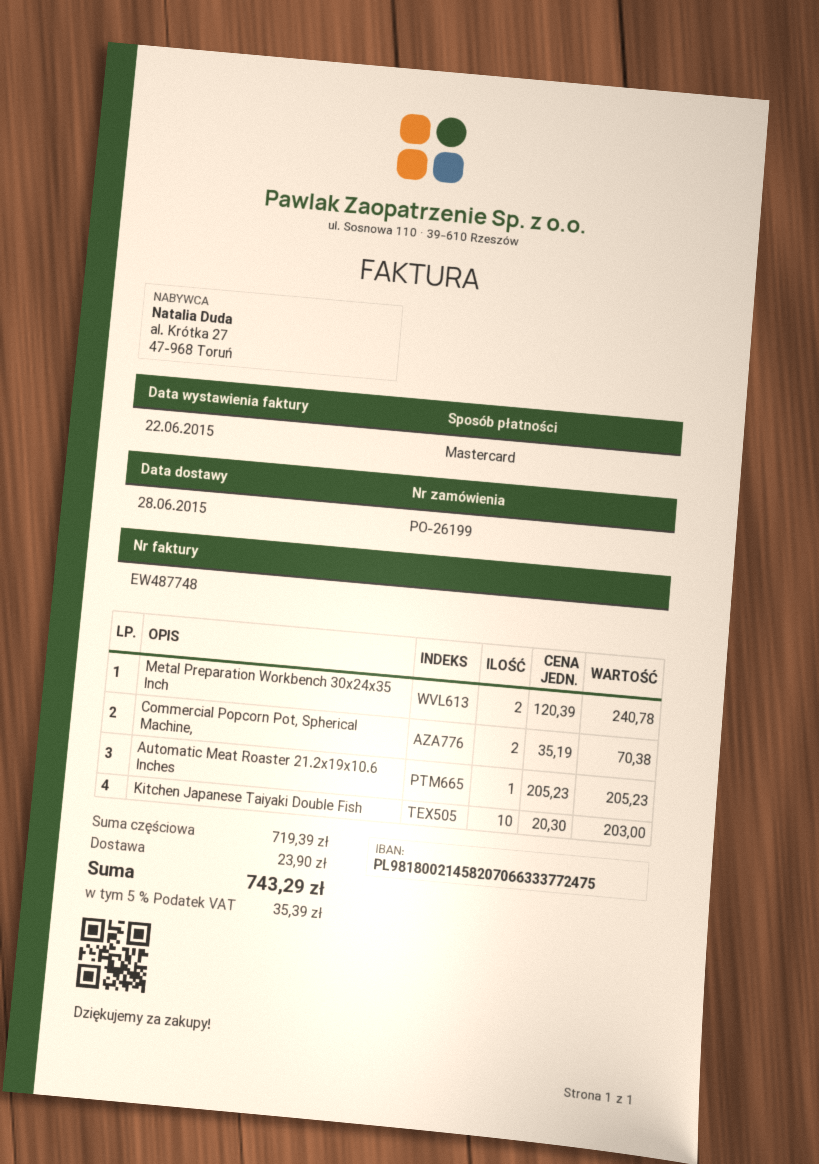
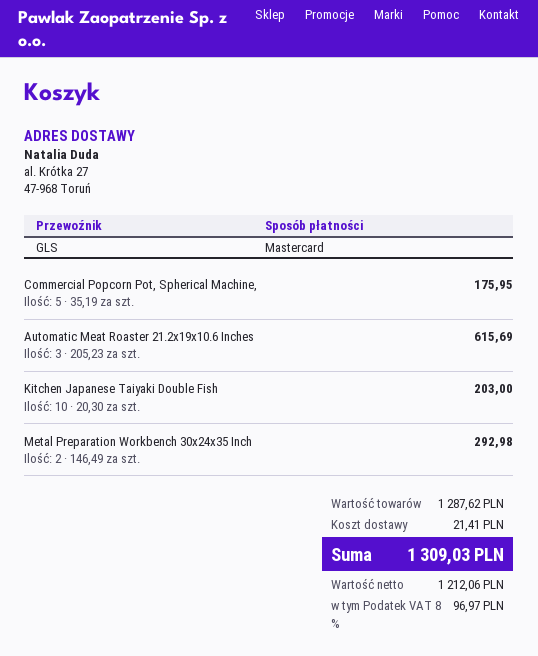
Metal Preparation Workbench 30x24x35 Inch: 2 x 120.39 = 240.78 -> 2 x 146.49 = 292.98
Commercial Popcorn Pot, Spherical Machine,: 2 x 35.19 = 70.38 -> 5 x 35.19 = 175.95
Automatic Meat Roaster 21.2x19x10.6 Inches: 1 x 205.23 = 205.23 -> 3 x 205.23 = 615.69
subtotal: 719.39 -> 1287.62
shipping: 23.90 -> 21.41
tax: 5% = 35.39 -> 8% = 96.97
total: 743.29 -> 1309.03

